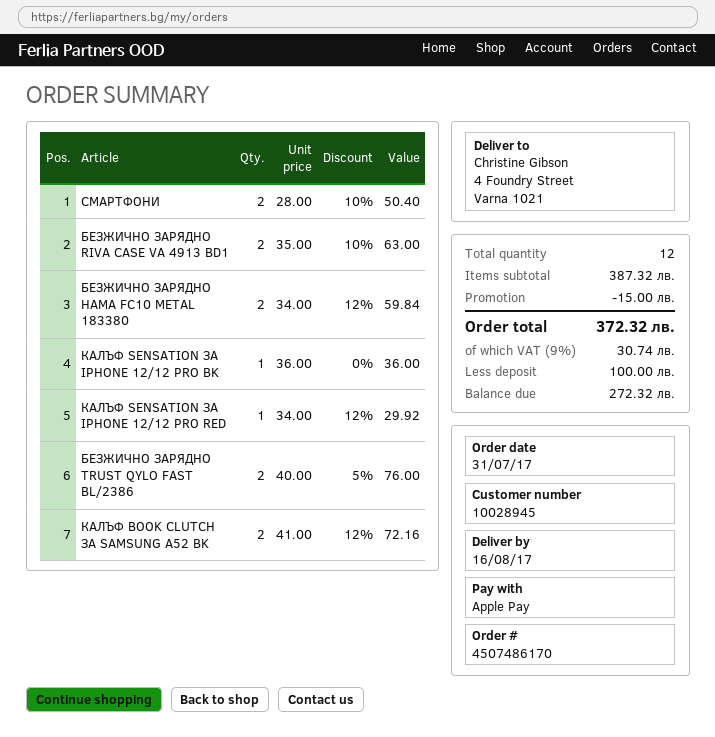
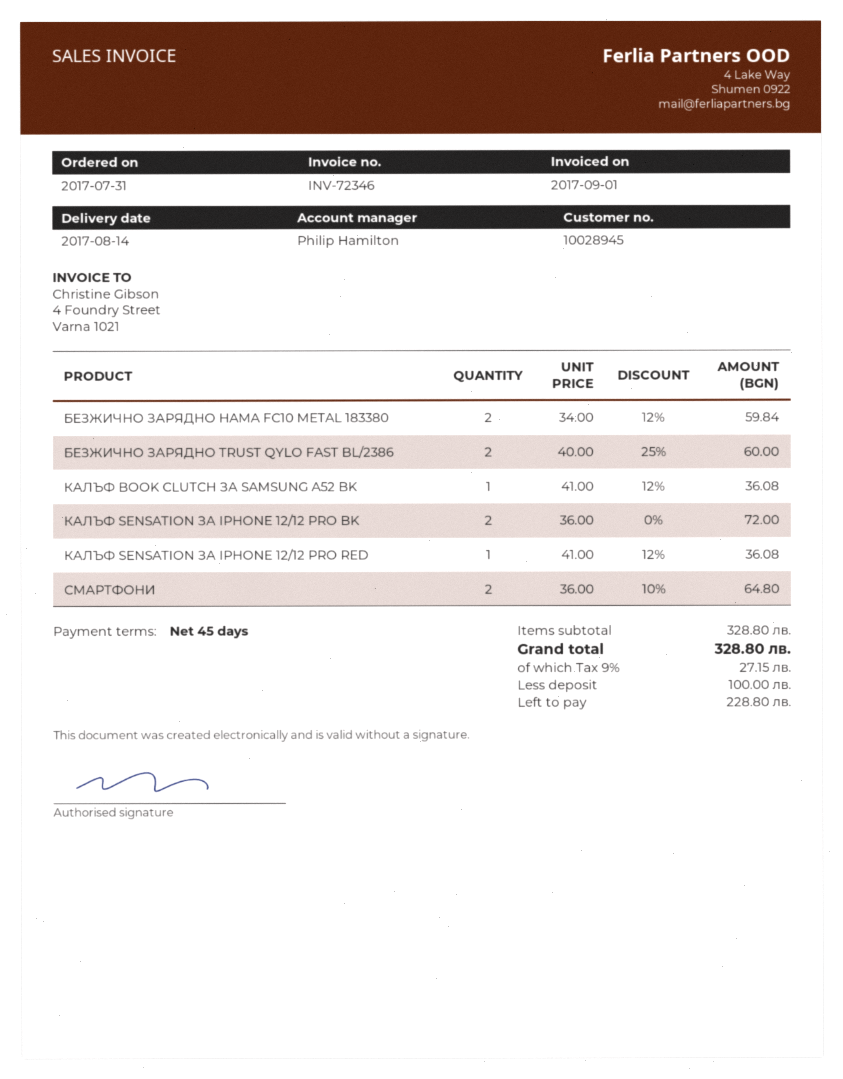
delivery date: 2017-08-16 -> 2017-08-14
СМАРТФОНИ: 2 x 28.00 - 10% = 50.40 -> 2 x 36.00 - 10% = 64.80
БЕЗЖИЧНО ЗАРЯДНО RIVA CASE VA 4913 BD1: 2 x 35.00 - 10% = 63.00 -> none
КАЛЪФ SENSATION ЗА IPHONE 12/12 PRO BK: 1 x 36.00 = 36.00 -> 2 x 36.00 = 72.00
КАЛЪФ SENSATION ЗА IPHONE 12/12 PRO RED: 1 x 34.00 - 12% = 29.92 -> 1 x 41.00 - 12% = 36.08
БЕЗЖИЧНО ЗАРЯДНО TRUST QYLO FAST BL/2386: 2 x 40.00 - 5% = 76.00 -> 2 x 40.00 - 25% = 60.00
КАЛЪФ BOOK CLUTCH ЗА SAMSUNG A52 BK: 2 x 41.00 - 12% = 72.16 -> 1 x 41.00 - 12% = 36.08
subtotal: 387.32 -> 328.80
discount: 15.00 -> none
tax: 9% = 30.74 -> 9% = 27.15
total: 372.32 -> 328.80
balance: 272.32 -> 228.80

